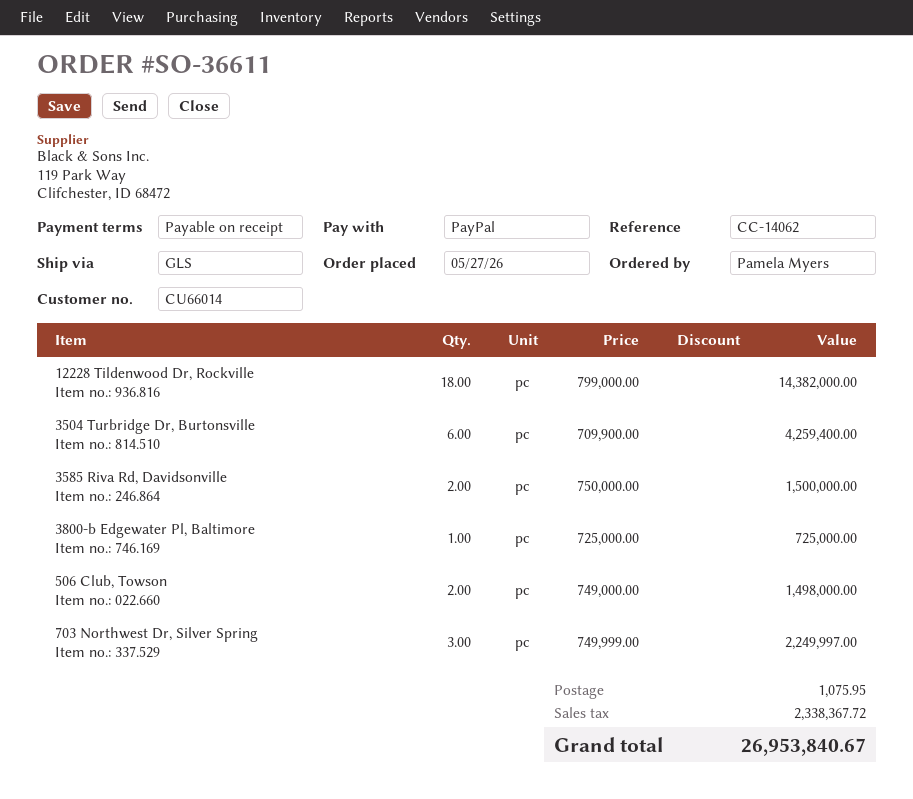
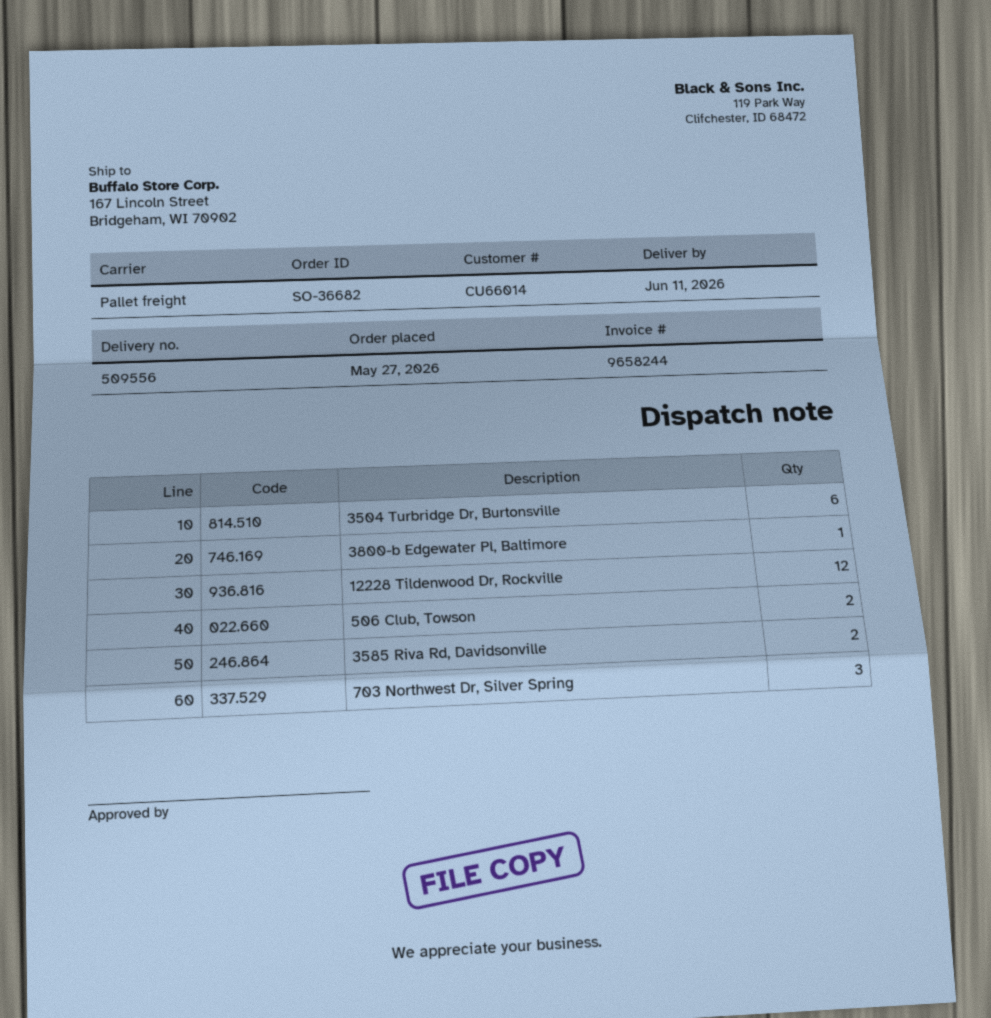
order number: SO-36611 -> SO-36682
shipping method: GLS -> pallet freight
12228 Tildenwood Dr, Rockville: 18 -> 12

